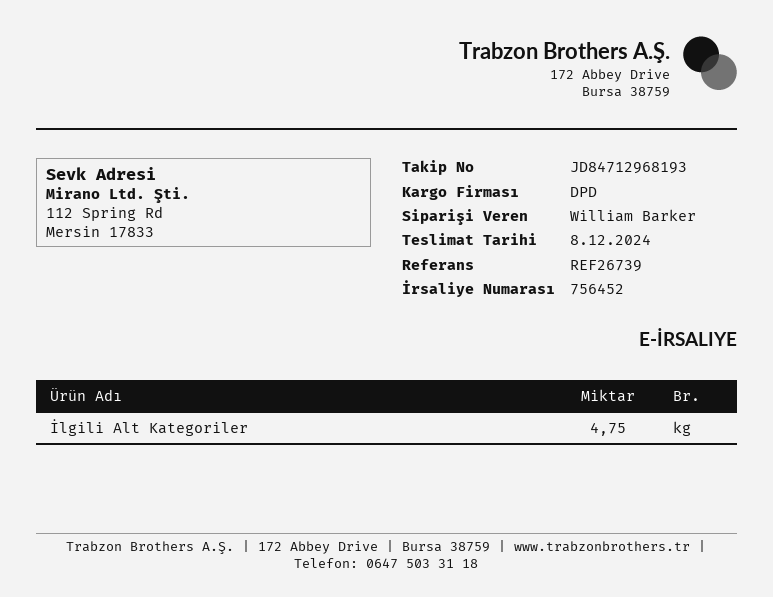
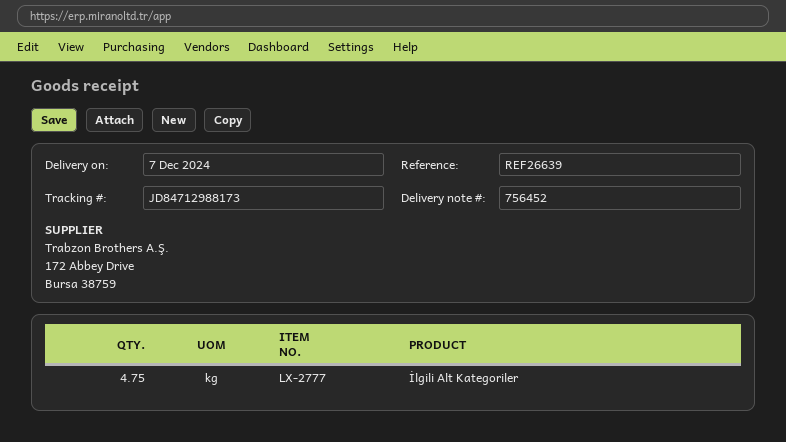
delivery date: 2024-12-08 -> 2024-12-07
reference: REF26739 -> REF26639
tracking number: JD84712968193 -> JD84712988173

